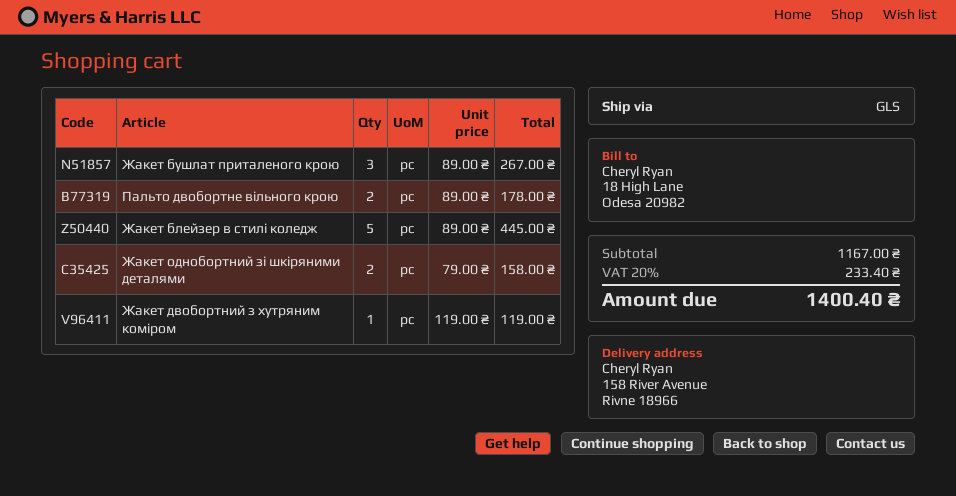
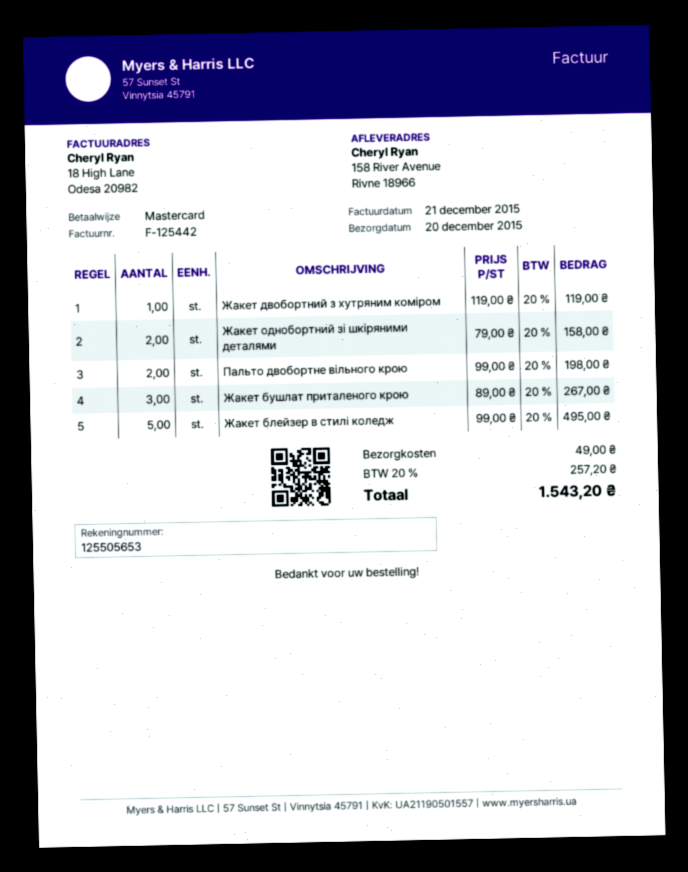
Пальто двобортне вільного крою: 2 x 89.00 = 178.00 -> 2 x 99.00 = 198.00
Жакет блейзер в стилі коледж: 5 x 89.00 = 445.00 -> 5 x 99.00 = 495.00
shipping: none -> 49.00
tax: 20% = 233.40 -> 20% = 257.20
total: 1400.40 -> 1543.20

